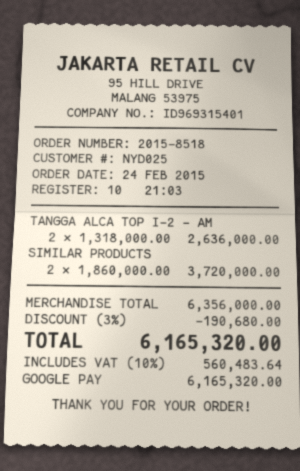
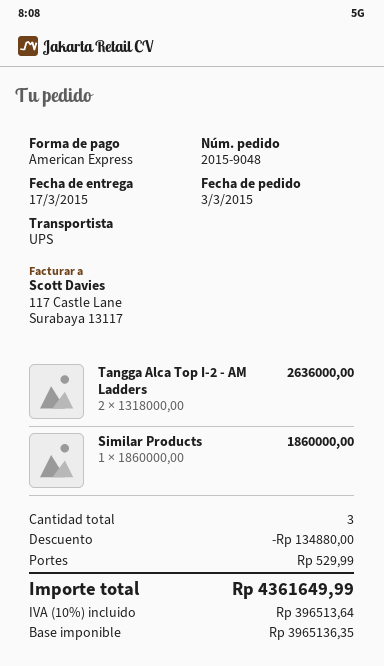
order number: 2015-8518 -> 2015-9048
order date: 2015-02-24 -> 2015-03-03
payment method: Google Pay -> American Express
SIMILAR PRODUCTS: 2 x 1860000.00 = 3720000.00 -> 1 x 1860000.00 = 1860000.00
discount: 190680.00 -> 134880.00
shipping: none -> 529.99
tax: 10% = 560483.64 -> 10% = 396513.64
total: 6165320.00 -> 4361649.99

